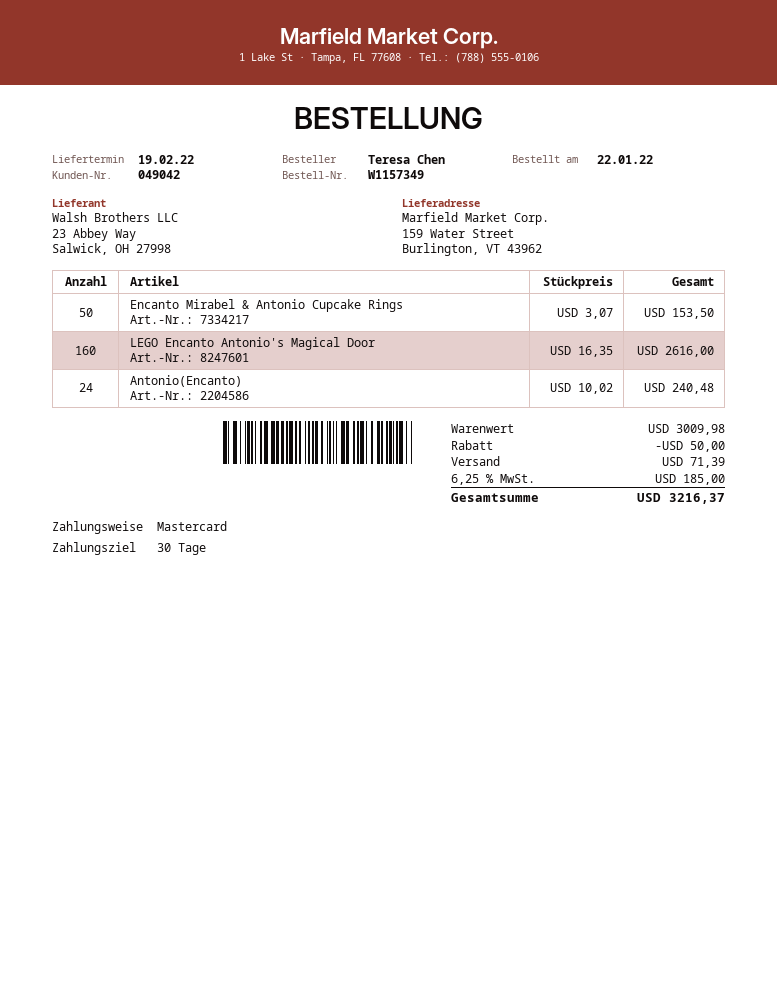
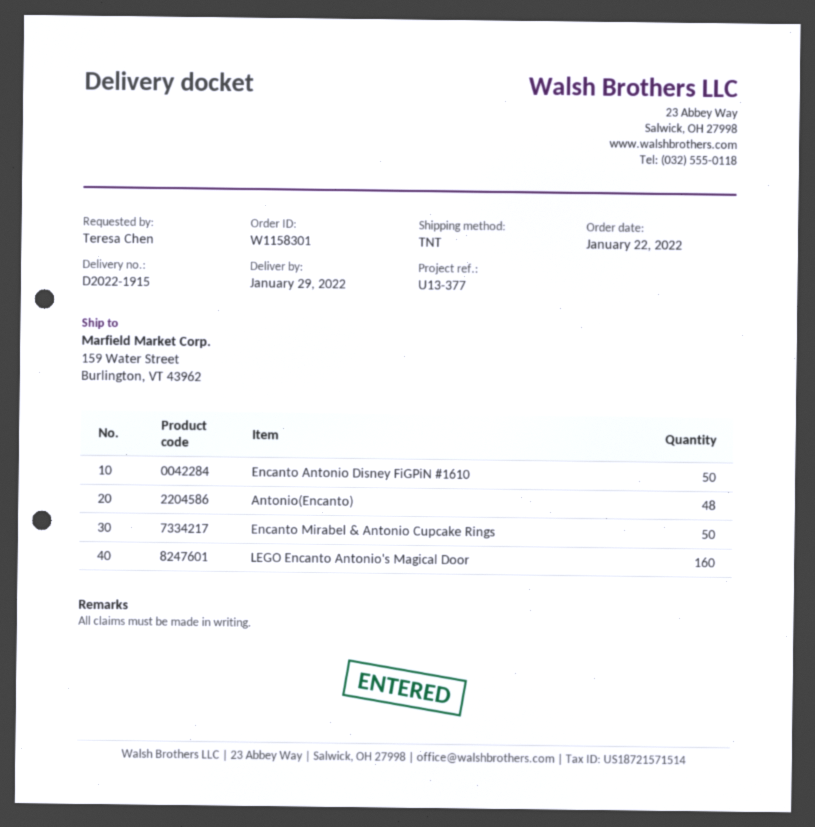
order number: W1157349 -> W1158301
delivery date: 2022-02-19 -> 2022-01-29
Antonio(Encanto): 24 -> 48
Encanto Antonio Disney FiGPiN #1610: none -> 50

